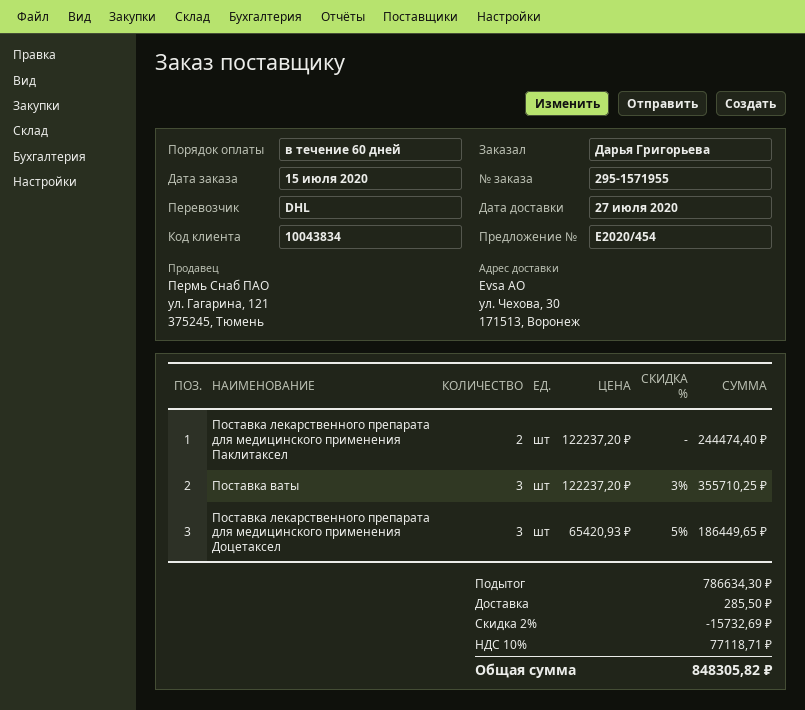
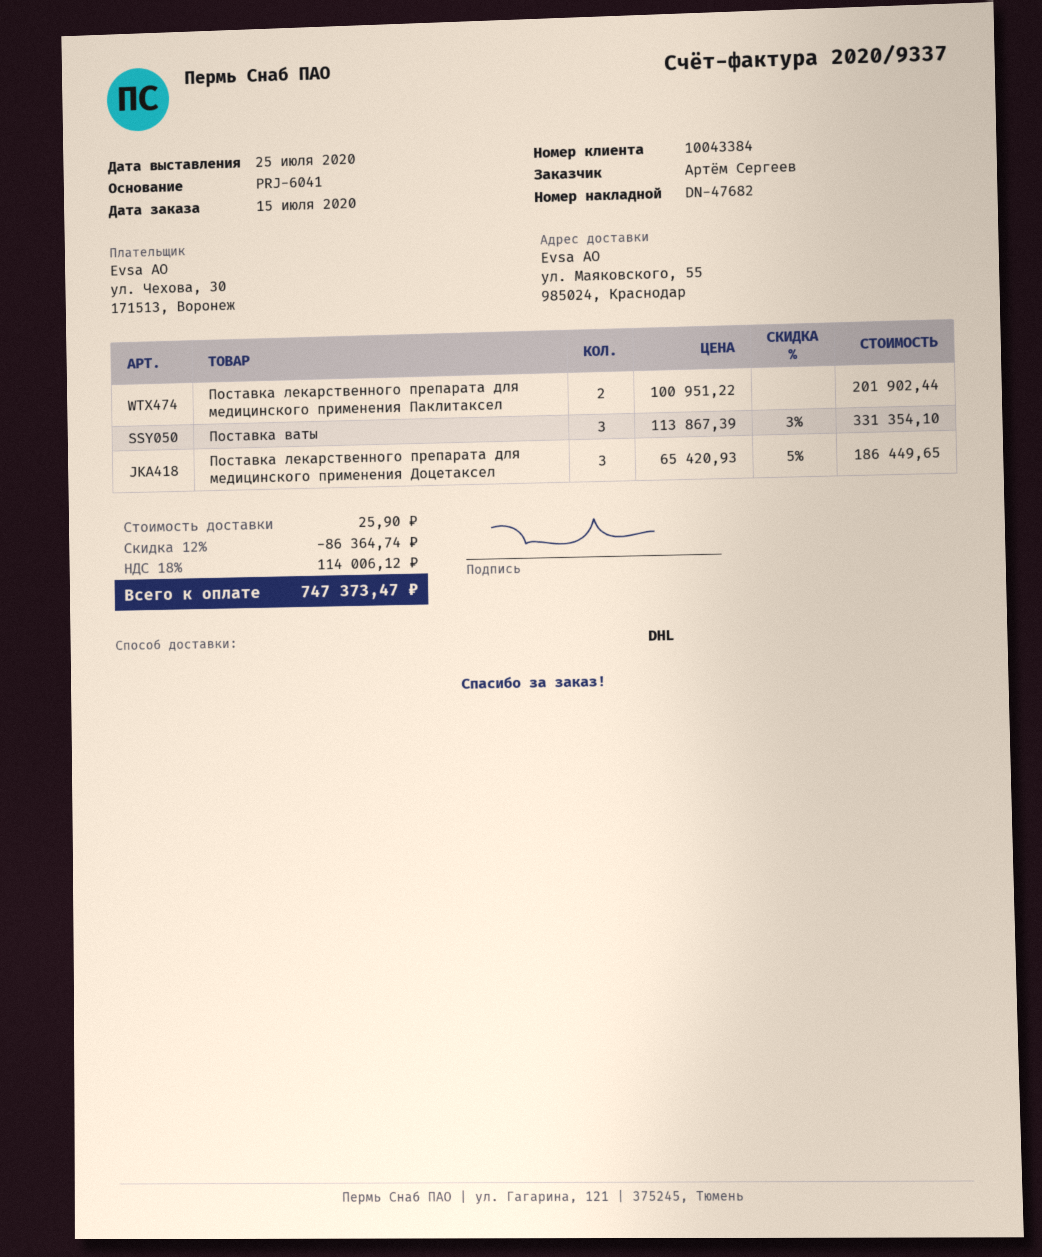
customer number: 10043834 -> 10043384
ordered by: Дарья Григорьева -> Артём Сергеев
ship to: ул. Чехова, 30, 171513, Воронеж -> ул. Маяковского, 55, 985024, Краснодар
Поставка лекарственного препарата для медицинского применения Паклитаксел: 2 x 122237.20 = 244474.40 -> 2 x 100951.22 = 201902.44
Поставка ваты: 3 x 122237.20 - 3% = 355710.25 -> 3 x 113867.39 - 3% = 331354.10
discount: 2% = 15732.69 -> 12% = 86364.74
shipping: 285.50 -> 25.90
tax: 10% = 77118.71 -> 18% = 114006.12
total: 848305.82 -> 747373.47

